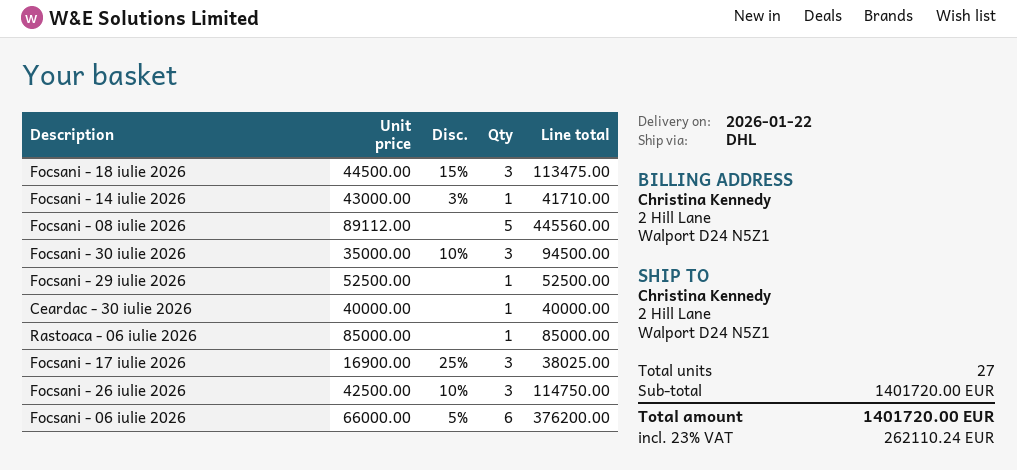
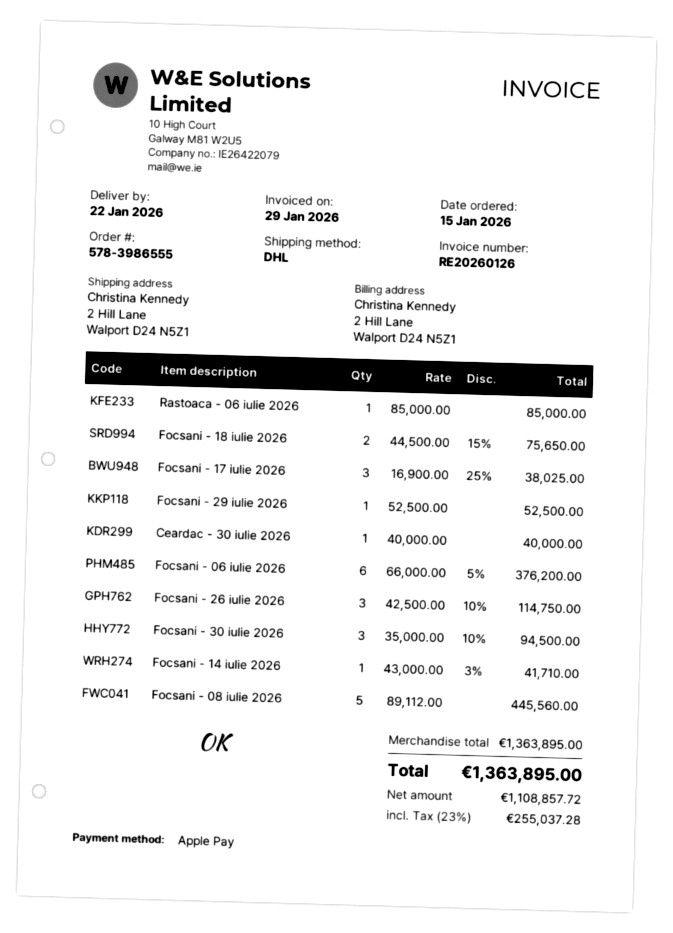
Focsani - 18 iulie 2026: 3 x 44500.00 - 15% = 113475.00 -> 2 x 44500.00 - 15% = 75650.00
subtotal: 1401720.00 -> 1363895.00
tax: 23% = 262110.24 -> 23% = 255037.28
total: 1401720.00 -> 1363895.00

